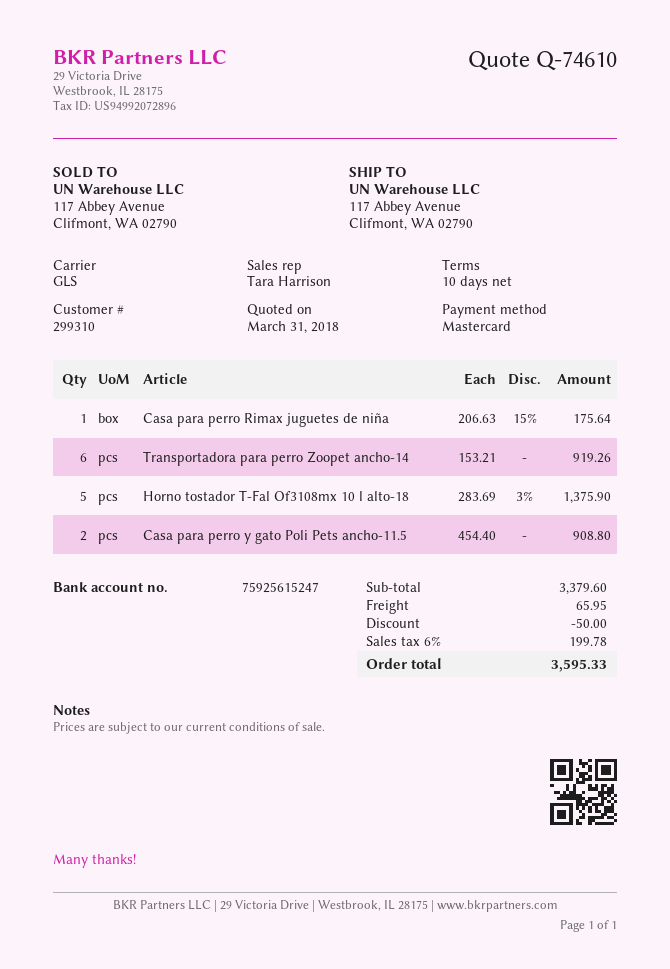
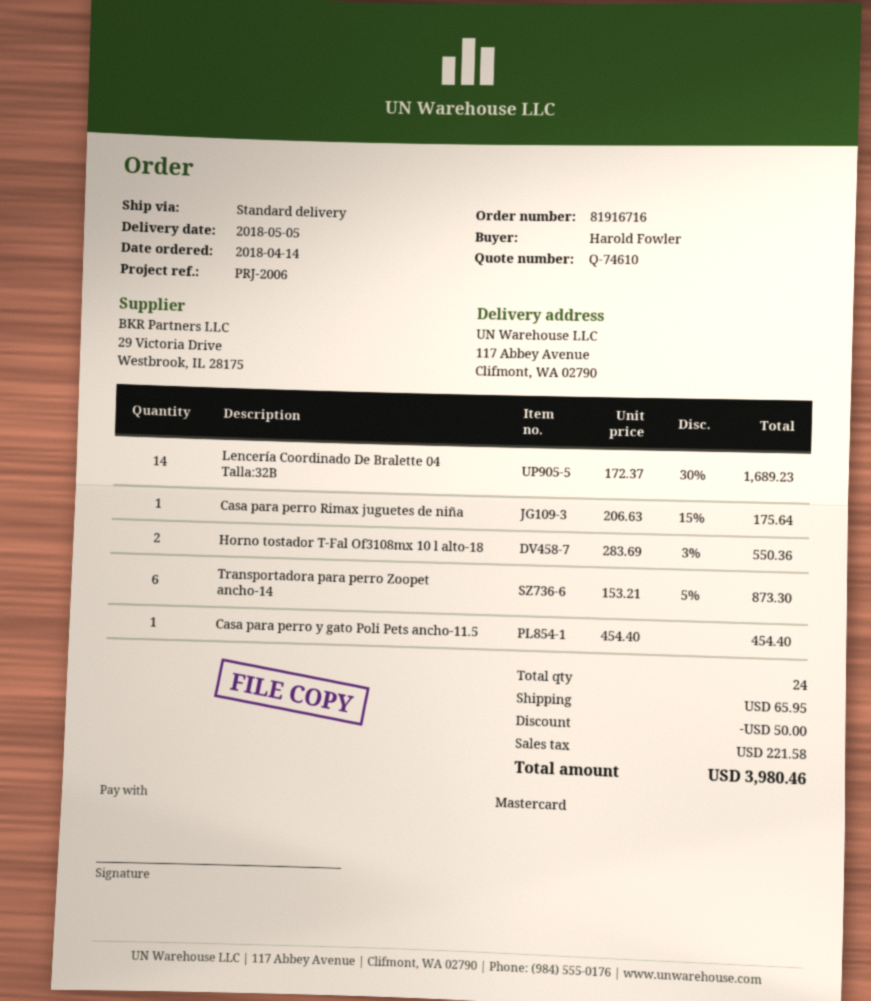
shipping method: GLS -> standard
Transportadora para perro Zoopet ancho-14: 6 x 153.21 = 919.26 -> 6 x 153.21 - 5% = 873.30
Horno tostador T-Fal Of3108mx 10 l alto-18: 5 x 283.69 - 3% = 1375.90 -> 2 x 283.69 - 3% = 550.36
Casa para perro y gato Poli Pets ancho-11.5: 2 x 454.40 = 908.80 -> 1 x 454.40 = 454.40
Lencería Coordinado De Bralette 04 Talla:32B: none -> 14 x 172.37 - 30% = 1689.23
tax: 199.78 -> 221.58
total: 3595.33 -> 3980.46

